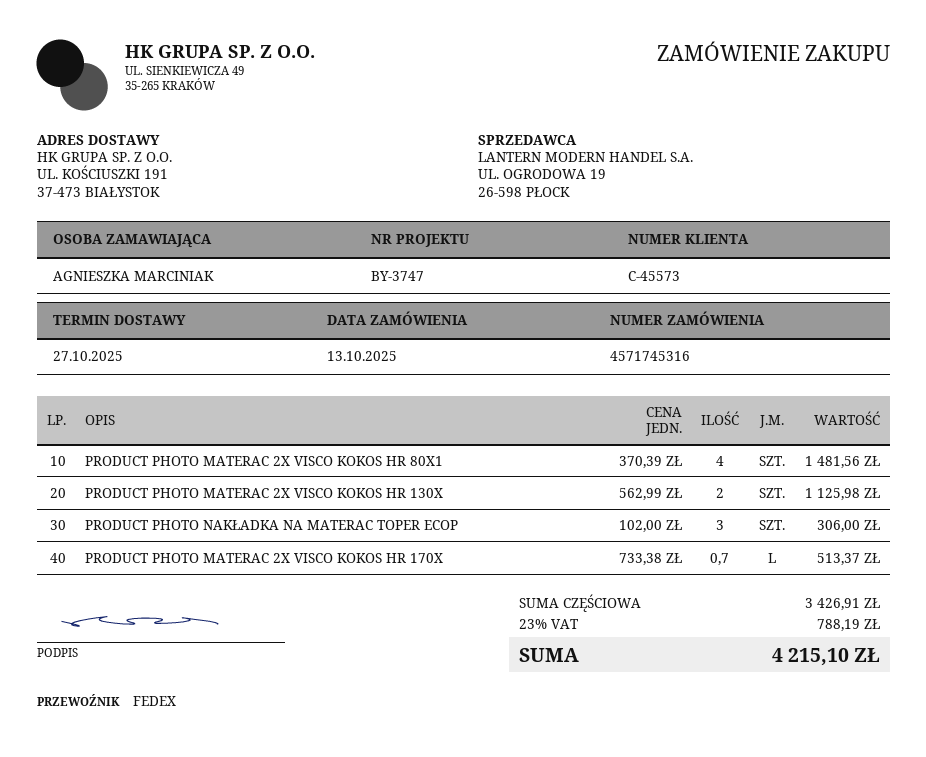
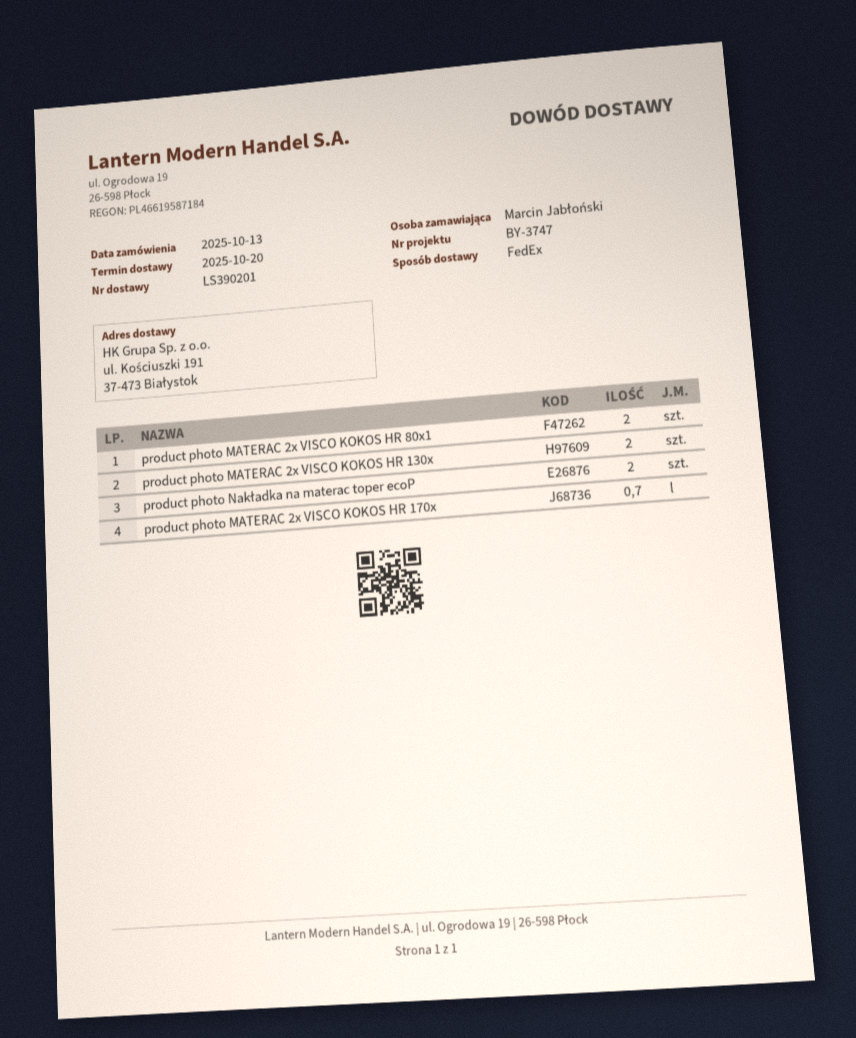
delivery date: 2025-10-27 -> 2025-10-20
ordered by: AGNIESZKA MARCINIAK -> Marcin Jabłoński
PRODUCT PHOTO MATERAC 2X VISCO KOKOS HR 80X1: 4 -> 2
PRODUCT PHOTO NAKŁADKA NA MATERAC TOPER ECOP: 3 -> 2

